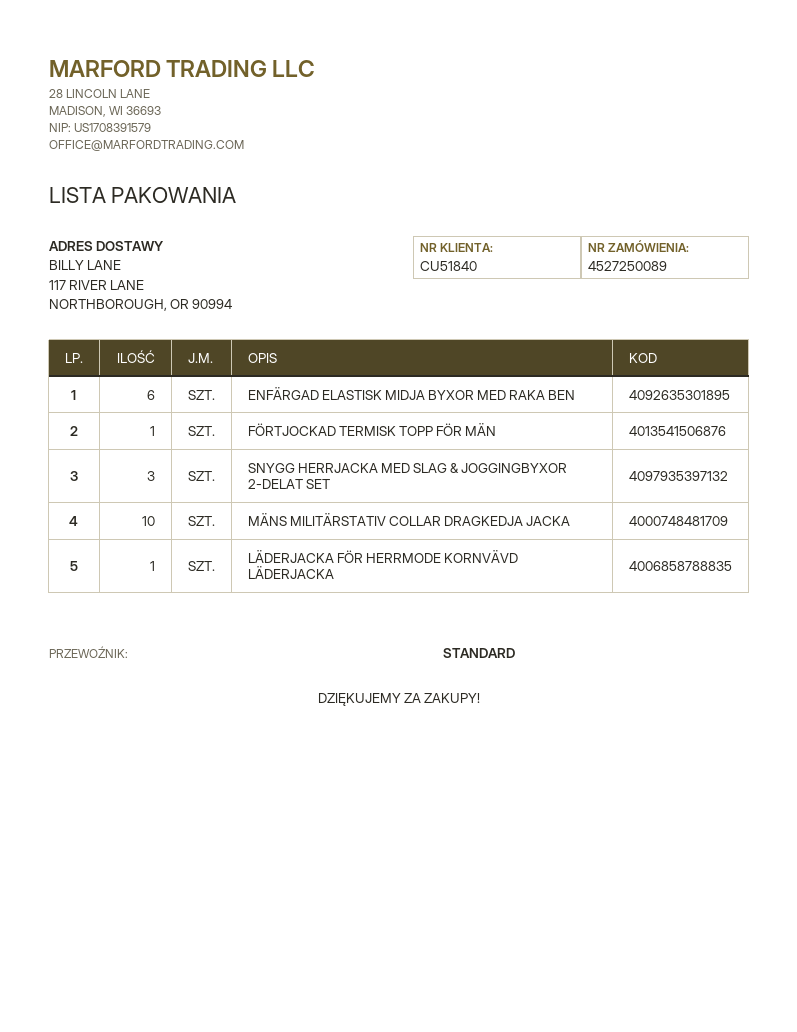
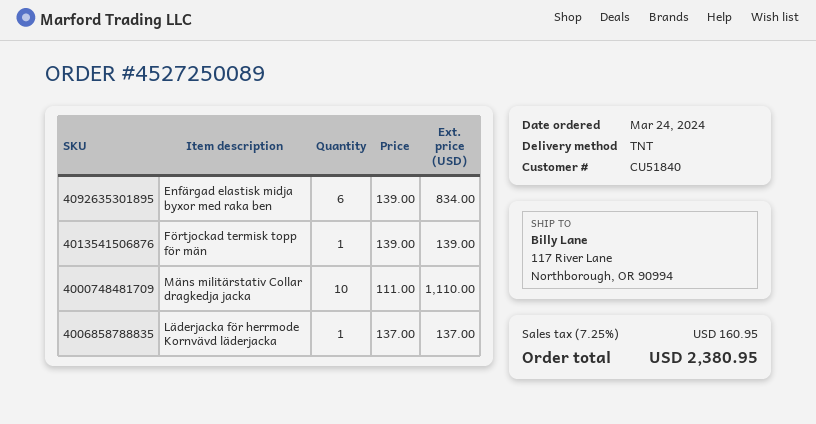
shipping method: standard -> TNT
SNYGG HERRJACKA MED SLAG & JOGGINGBYXOR 2-DELAT SET: 3 -> none

